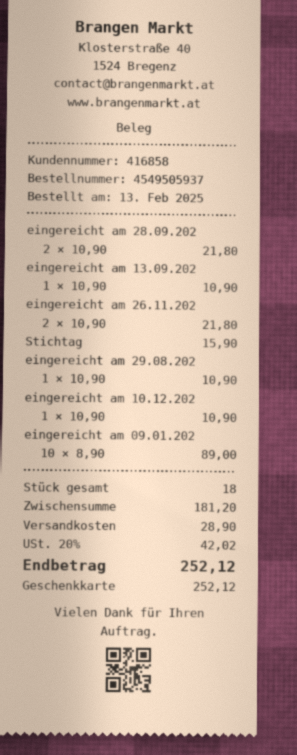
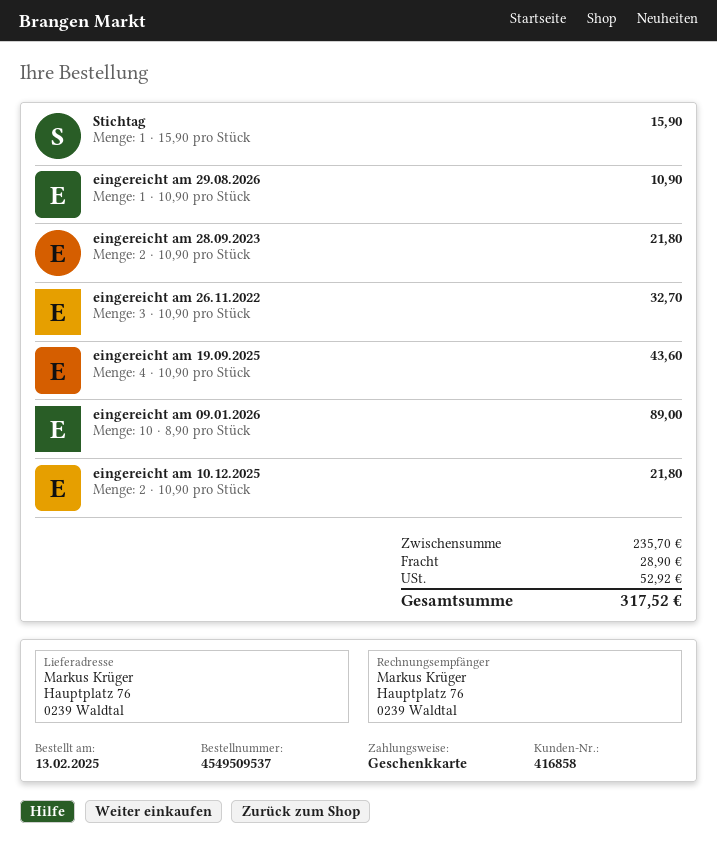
order number: 4549505937 -> 4549509537
eingereicht am 13.09.202: 1 x 10.90 = 10.90 -> none
eingereicht am 26.11.202: 2 x 10.90 = 21.80 -> 3 x 10.90 = 32.70
eingereicht am 10.12.202: 1 x 10.90 = 10.90 -> 2 x 10.90 = 21.80
eingereicht am 19.09.2025: none -> 4 x 10.90 = 43.60
subtotal: 181.20 -> 235.70
tax: 42.02 -> 52.92
total: 252.12 -> 317.52

